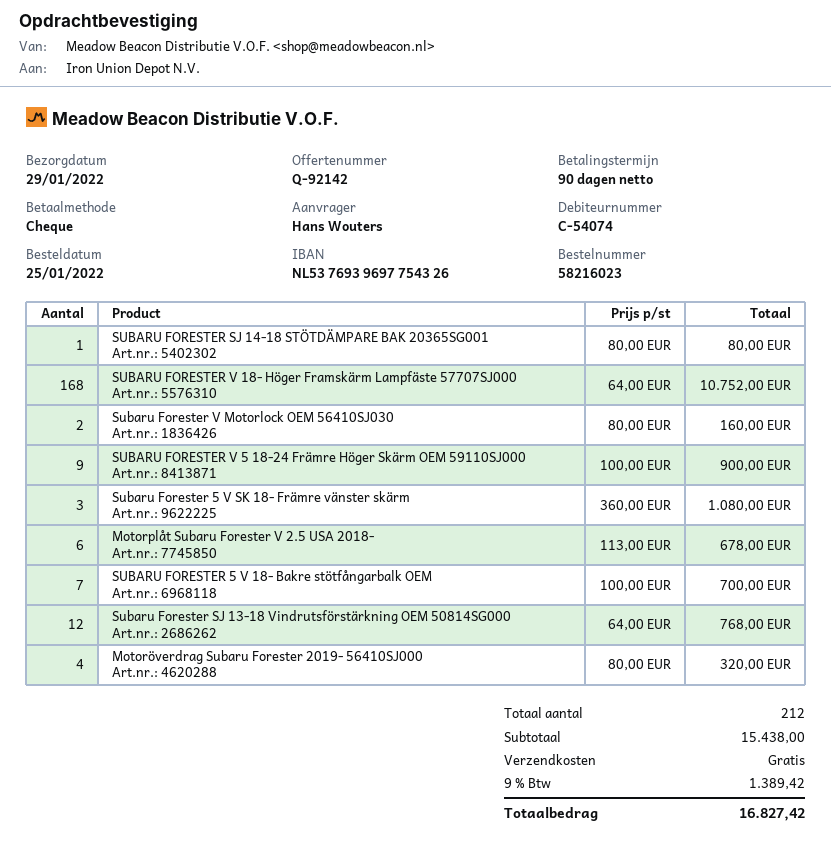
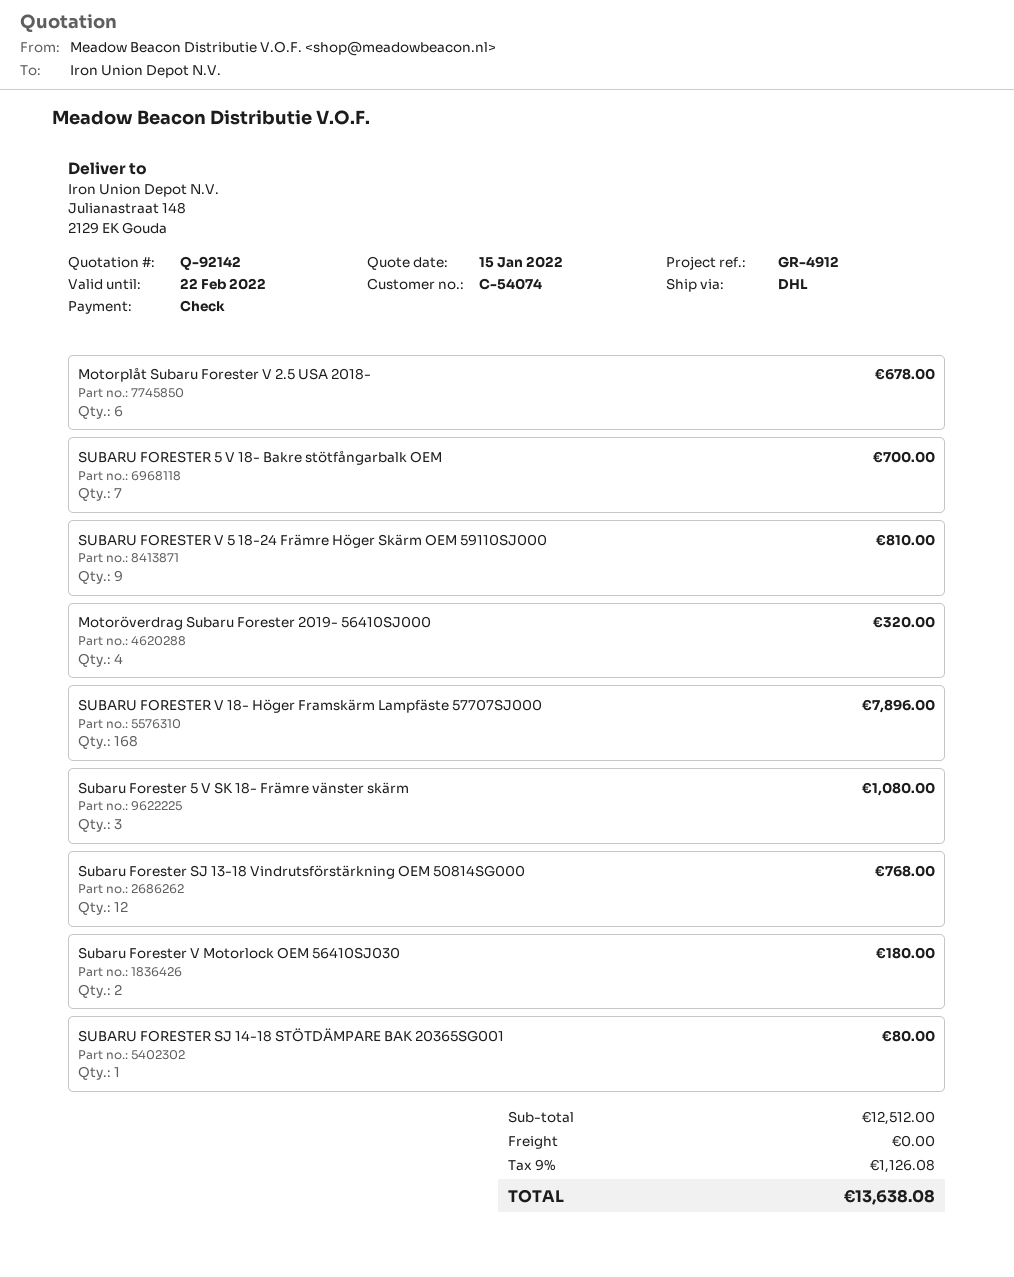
SUBARU FORESTER V 18- Höger Framskärm Lampfäste 57707SJ000: 168 for 10752.00 -> 168 for 7896.00
Subaru Forester V Motorlock OEM 56410SJ030: 2 for 160.00 -> 2 for 180.00
SUBARU FORESTER V 5 18-24 Främre Höger Skärm OEM 59110SJ000: 9 for 900.00 -> 9 for 810.00
subtotal: 15438.00 -> 12512.00
tax: 9% = 1389.42 -> 9% = 1126.08
total: 16827.42 -> 13638.08

